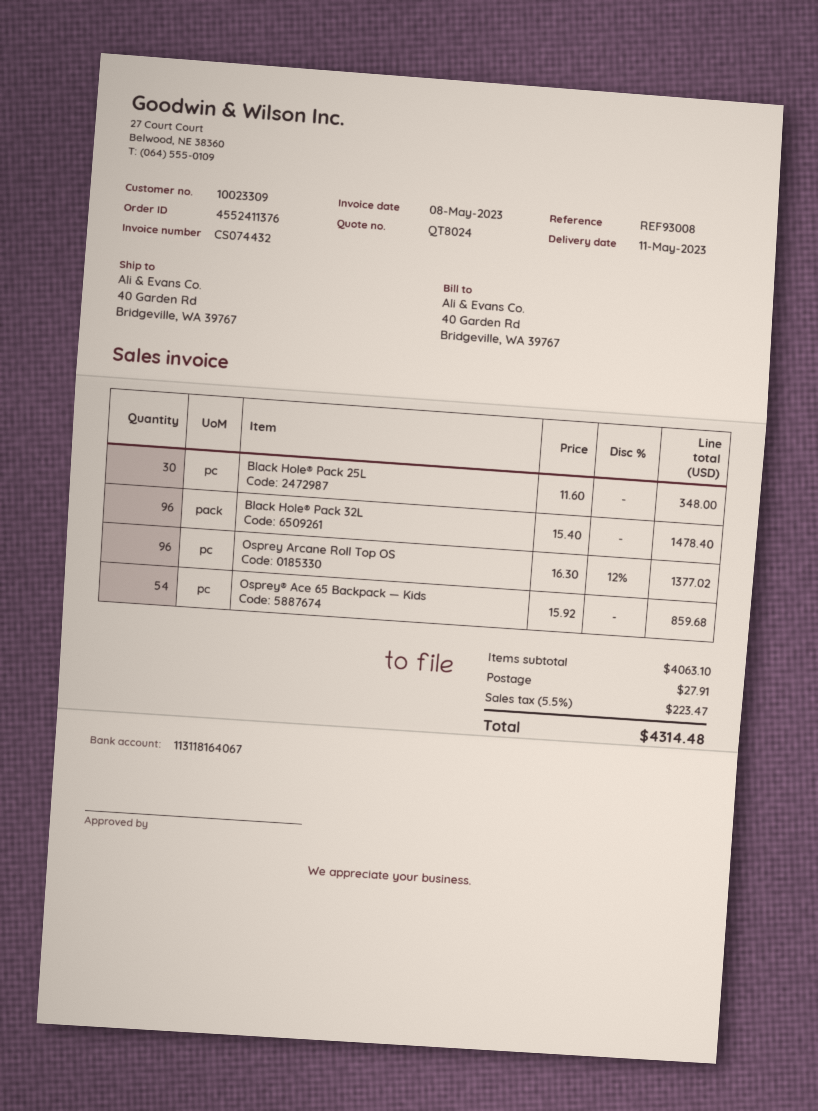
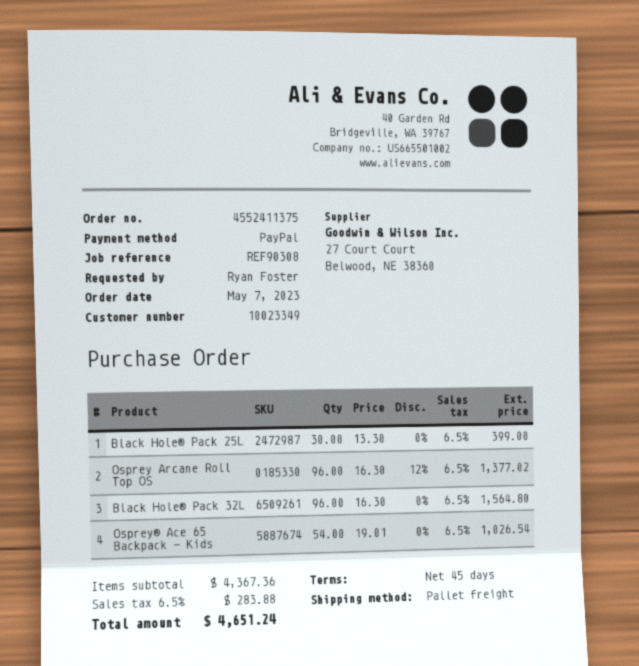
order number: 4552411376 -> 4552411375
customer number: 10023309 -> 10023349
reference: REF93008 -> REF90308
Black Hole® Pack 25L: 30 x 11.60 = 348.00 -> 30 x 13.30 = 399.00
Black Hole® Pack 32L: 96 x 15.40 = 1478.40 -> 96 x 16.30 = 1564.80
Osprey® Ace 65 Backpack — Kids: 54 x 15.92 = 859.68 -> 54 x 19.01 = 1026.54
subtotal: 4063.10 -> 4367.36
shipping: 27.91 -> none
tax: 5.5% = 223.47 -> 6.5% = 283.88
total: 4314.48 -> 4651.24

